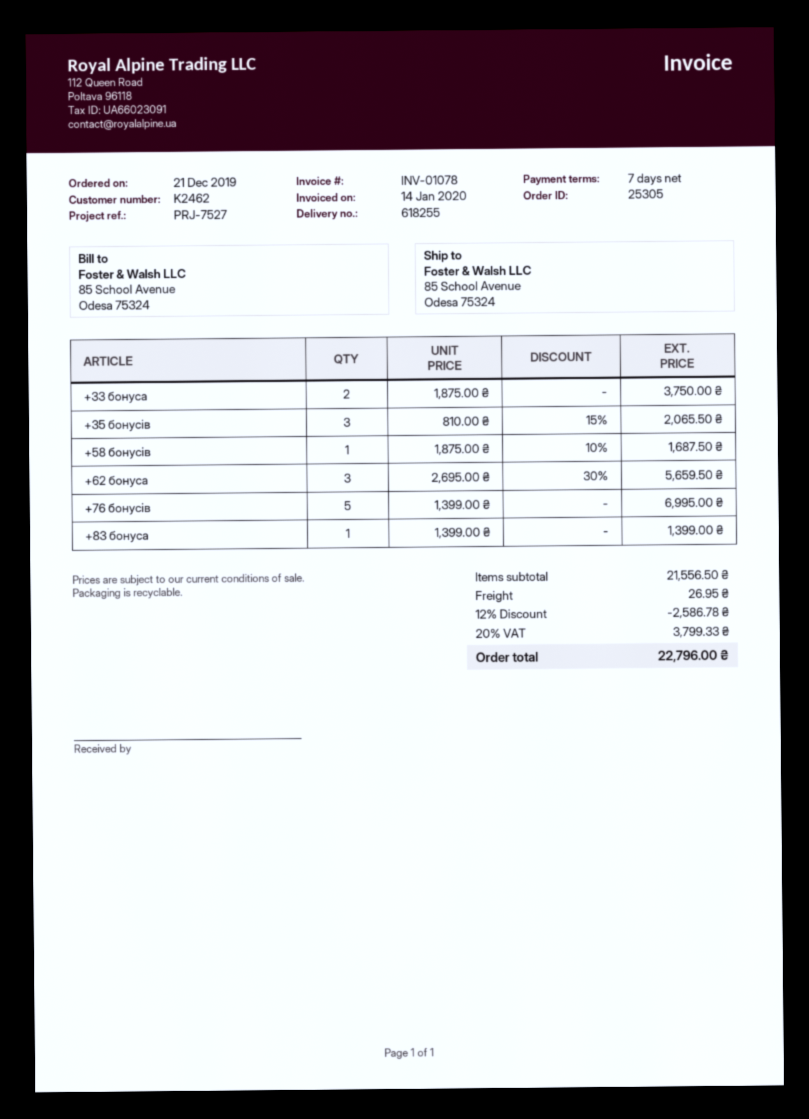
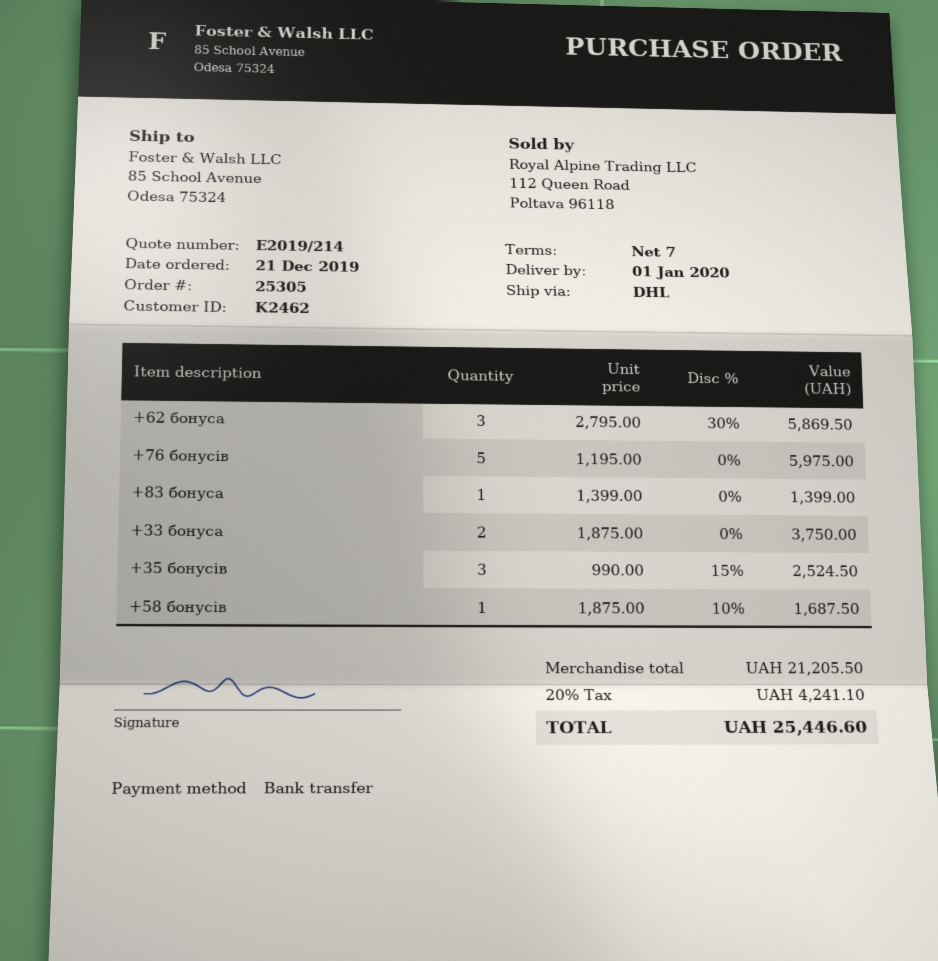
+35 бонусів: 3 x 810.00 - 15% = 2065.50 -> 3 x 990.00 - 15% = 2524.50
+62 бонуса: 3 x 2695.00 - 30% = 5659.50 -> 3 x 2795.00 - 30% = 5869.50
+76 бонусів: 5 x 1399.00 = 6995.00 -> 5 x 1195.00 = 5975.00
subtotal: 21556.50 -> 21205.50
discount: 12% = 2586.78 -> none
shipping: 26.95 -> none
tax: 20% = 3799.33 -> 20% = 4241.10
total: 22796.00 -> 25446.60

